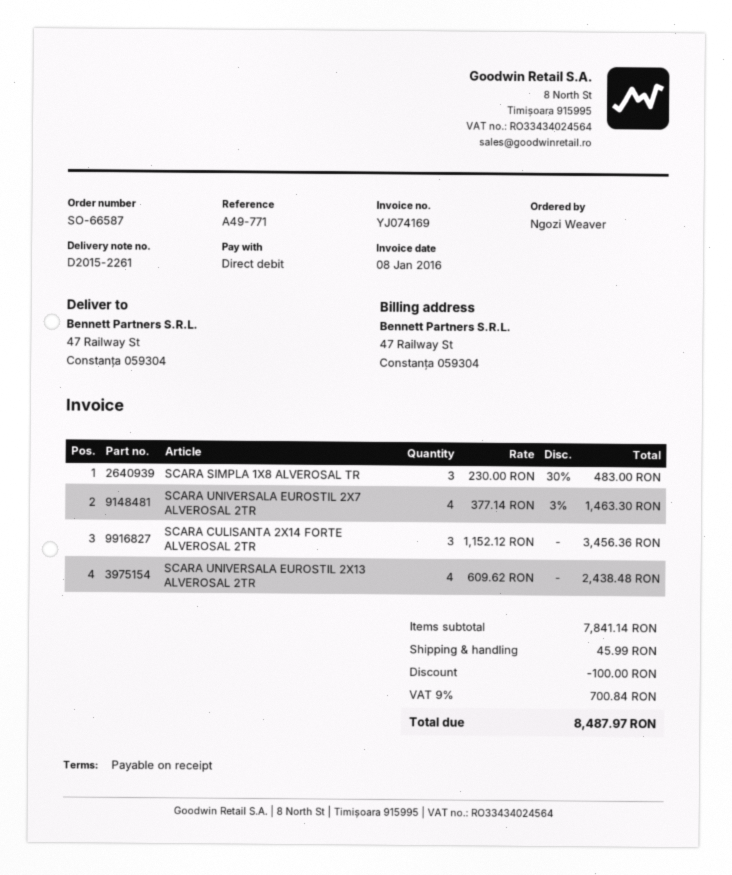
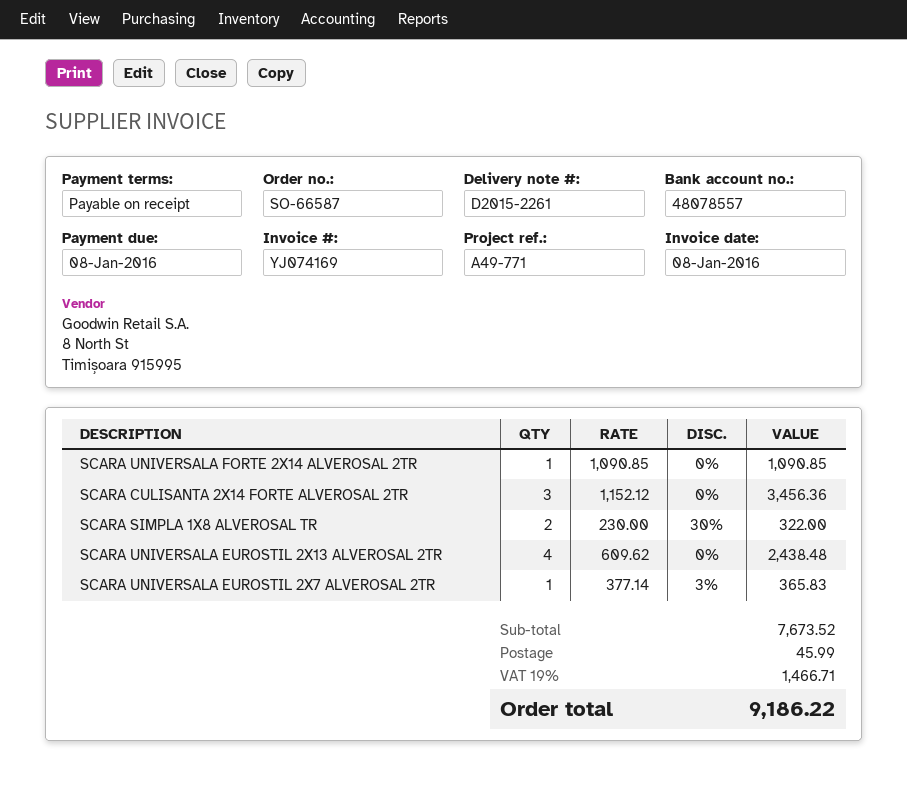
SCARA SIMPLA 1X8 ALVEROSAL TR: 3 x 230.00 - 30% = 483.00 -> 2 x 230.00 - 30% = 322.00
SCARA UNIVERSALA EUROSTIL 2X7 ALVEROSAL 2TR: 4 x 377.14 - 3% = 1463.30 -> 1 x 377.14 - 3% = 365.83
SCARA UNIVERSALA FORTE 2X14 ALVEROSAL 2TR: none -> 1 x 1090.85 = 1090.85
subtotal: 7841.14 -> 7673.52
discount: 100.00 -> none
tax: 9% = 700.84 -> 19% = 1466.71
total: 8487.97 -> 9186.22

